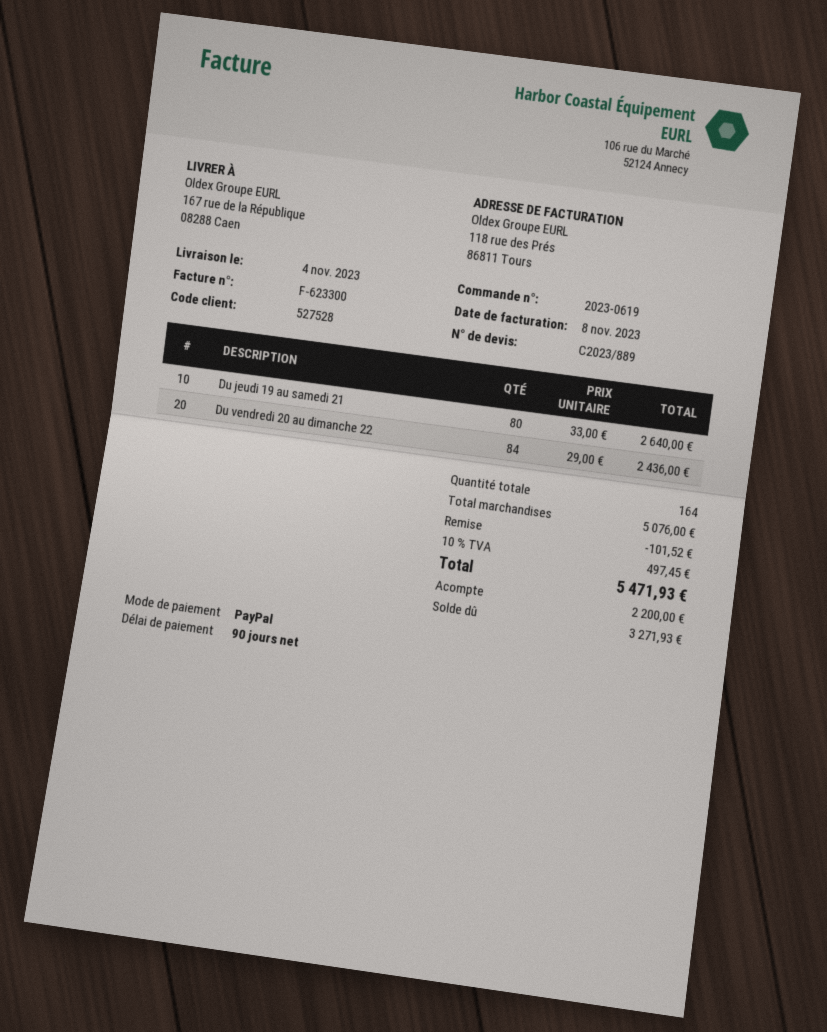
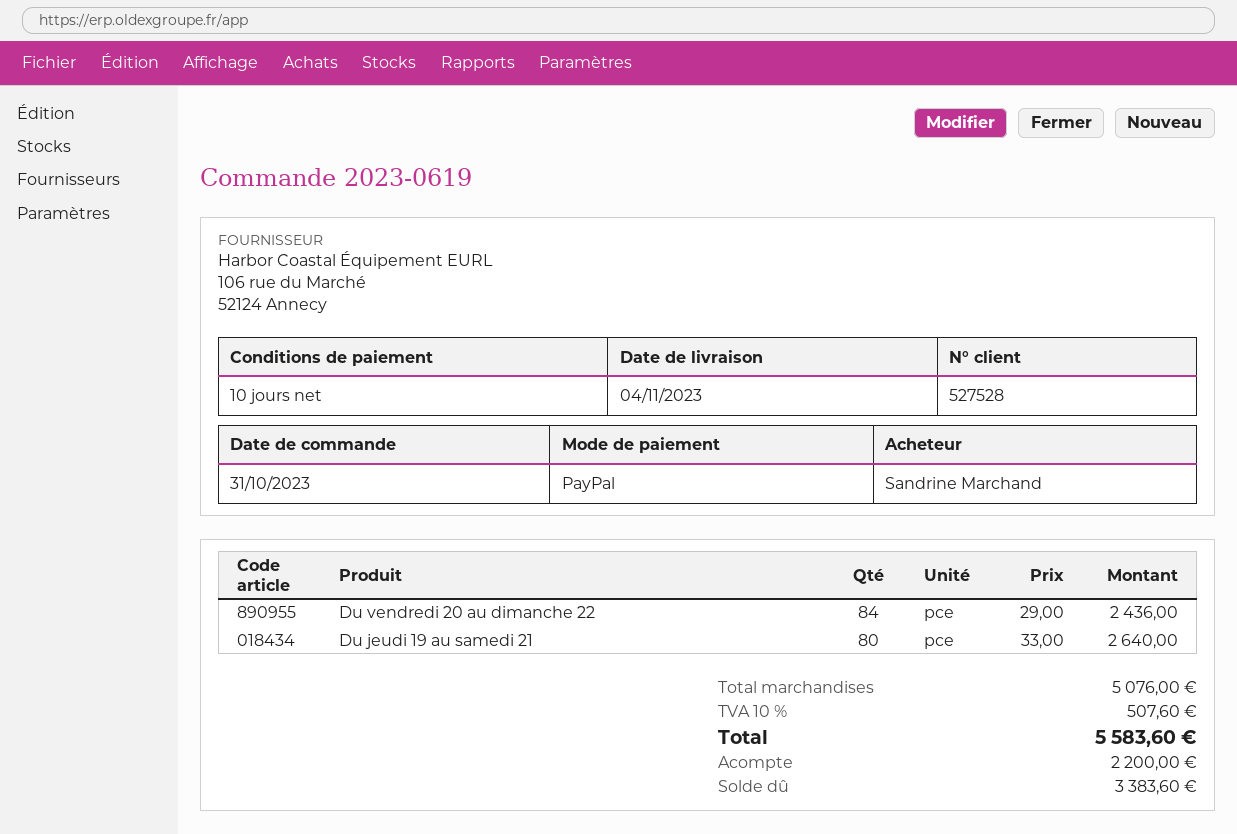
payment terms: 90 days -> 10 days
discount: 101.52 -> none
tax: 10% = 497.45 -> 10% = 507.60
total: 5471.93 -> 5583.60
balance: 3271.93 -> 3383.60

